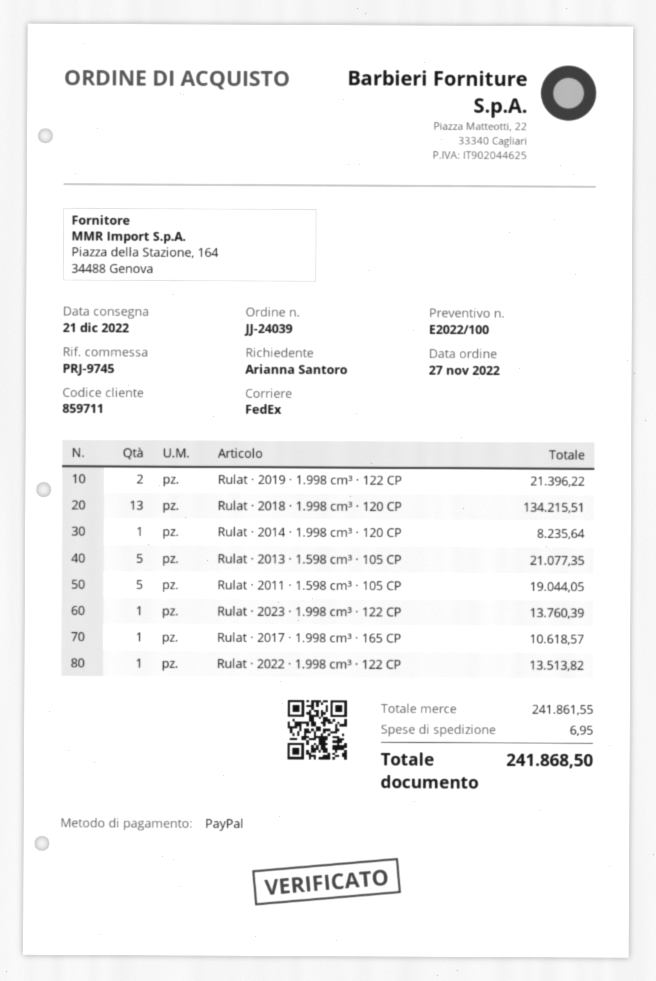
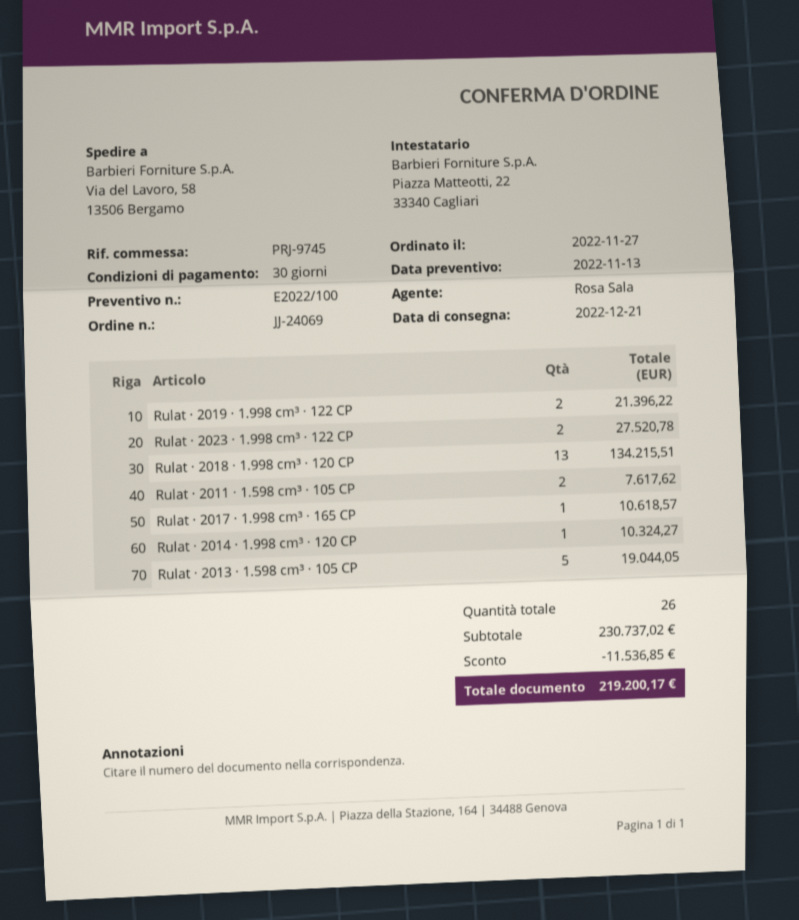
order number: JJ-24039 -> JJ-24069
Rulat · 2014 · 1.998 cm³ · 120 CP: 1 for 8235.64 -> 1 for 10324.27
Rulat · 2013 · 1.598 cm³ · 105 CP: 5 for 21077.35 -> 5 for 19044.05
Rulat · 2011 · 1.598 cm³ · 105 CP: 5 for 19044.05 -> 2 for 7617.62
Rulat · 2023 · 1.998 cm³ · 122 CP: 1 for 13760.39 -> 2 for 27520.78
Rulat · 2022 · 1.998 cm³ · 122 CP: 1 for 13513.82 -> none
subtotal: 241861.55 -> 230737.02
discount: none -> 11536.85
shipping: 6.95 -> none
total: 241868.50 -> 219200.17

